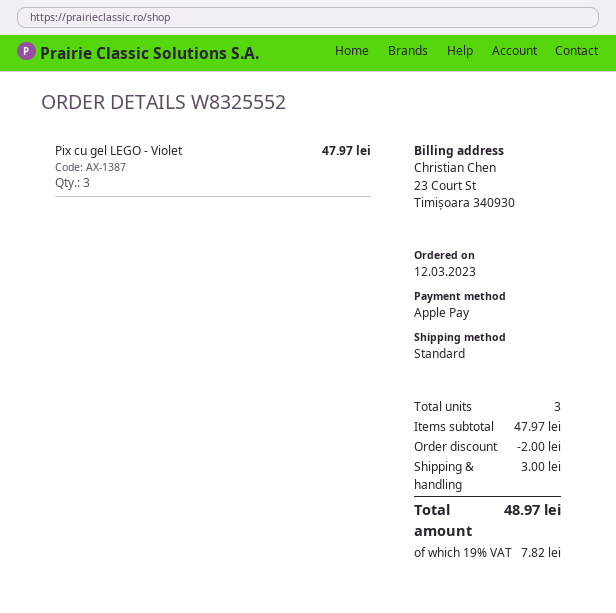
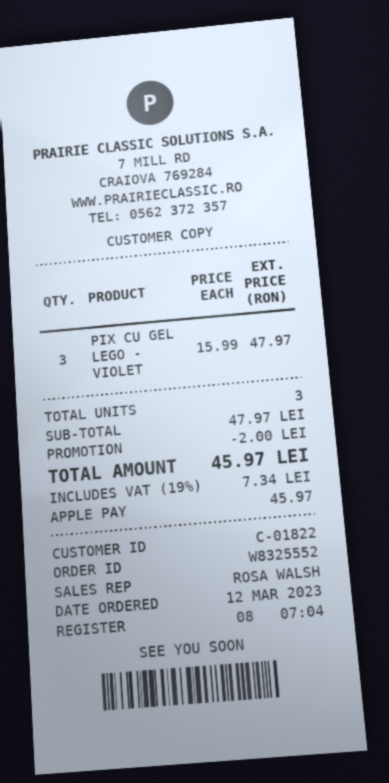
shipping: 3.00 -> none
tax: 19% = 7.82 -> 19% = 7.34
total: 48.97 -> 45.97

